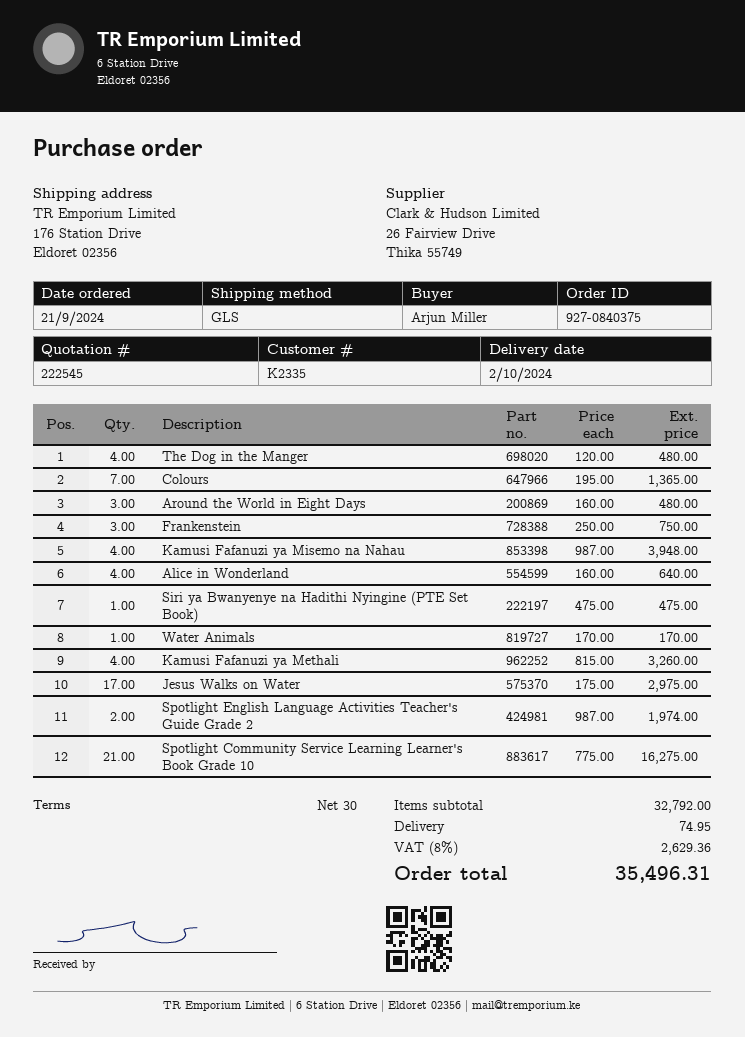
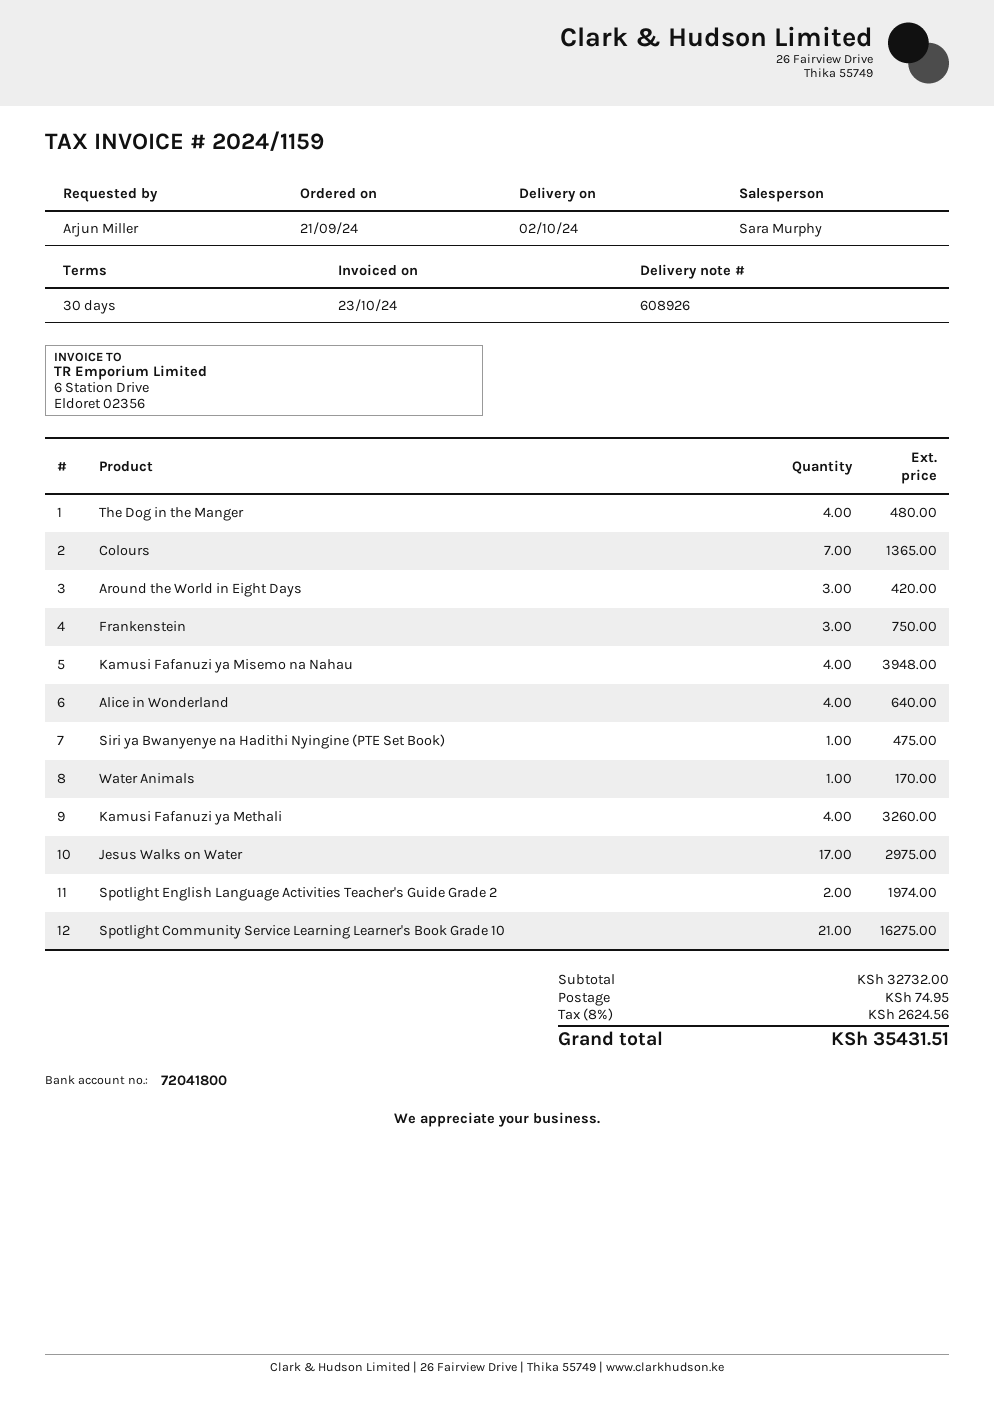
Around the World in Eight Days: 3 for 480.00 -> 3 for 420.00
subtotal: 32792.00 -> 32732.00
tax: 8% = 2629.36 -> 8% = 2624.56
total: 35496.31 -> 35431.51

